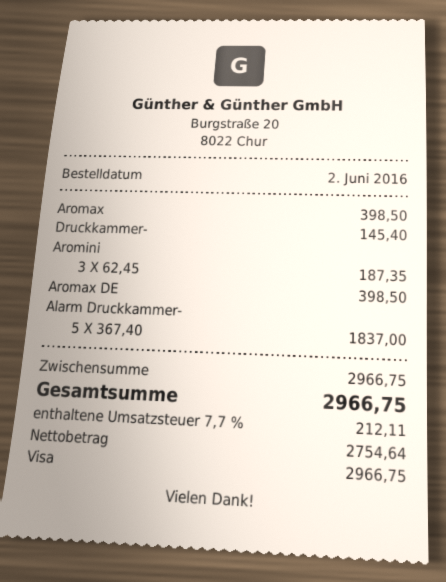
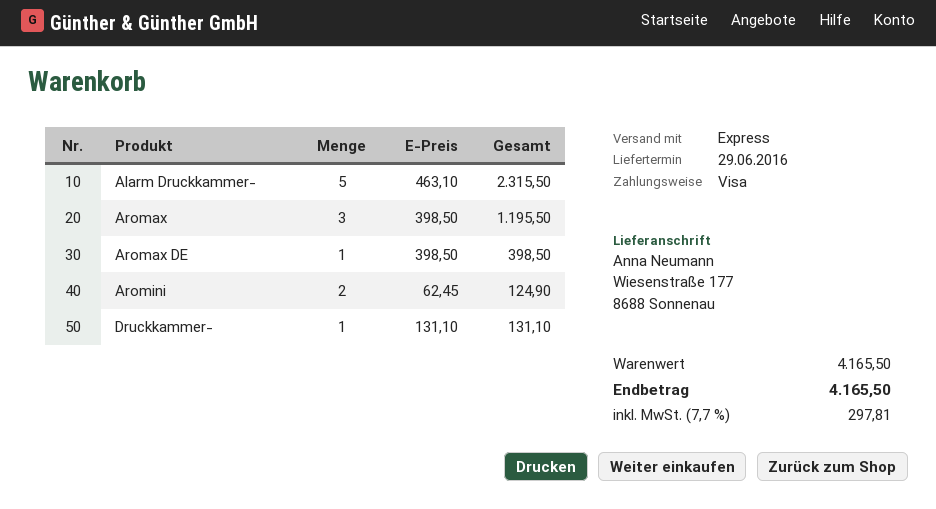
Aromax: 1 x 398.50 = 398.50 -> 3 x 398.50 = 1195.50
Druckkammer-: 1 x 145.40 = 145.40 -> 1 x 131.10 = 131.10
Aromini: 3 x 62.45 = 187.35 -> 2 x 62.45 = 124.90
Alarm Druckkammer-: 5 x 367.40 = 1837.00 -> 5 x 463.10 = 2315.50
subtotal: 2966.75 -> 4165.50
tax: 7.7% = 212.11 -> 7.7% = 297.81
total: 2966.75 -> 4165.50

